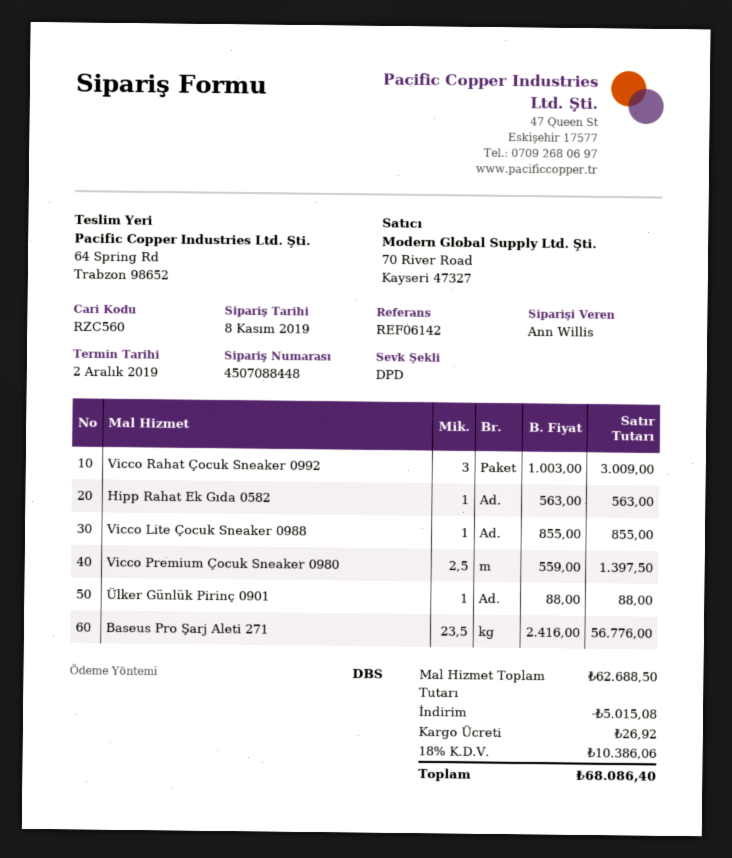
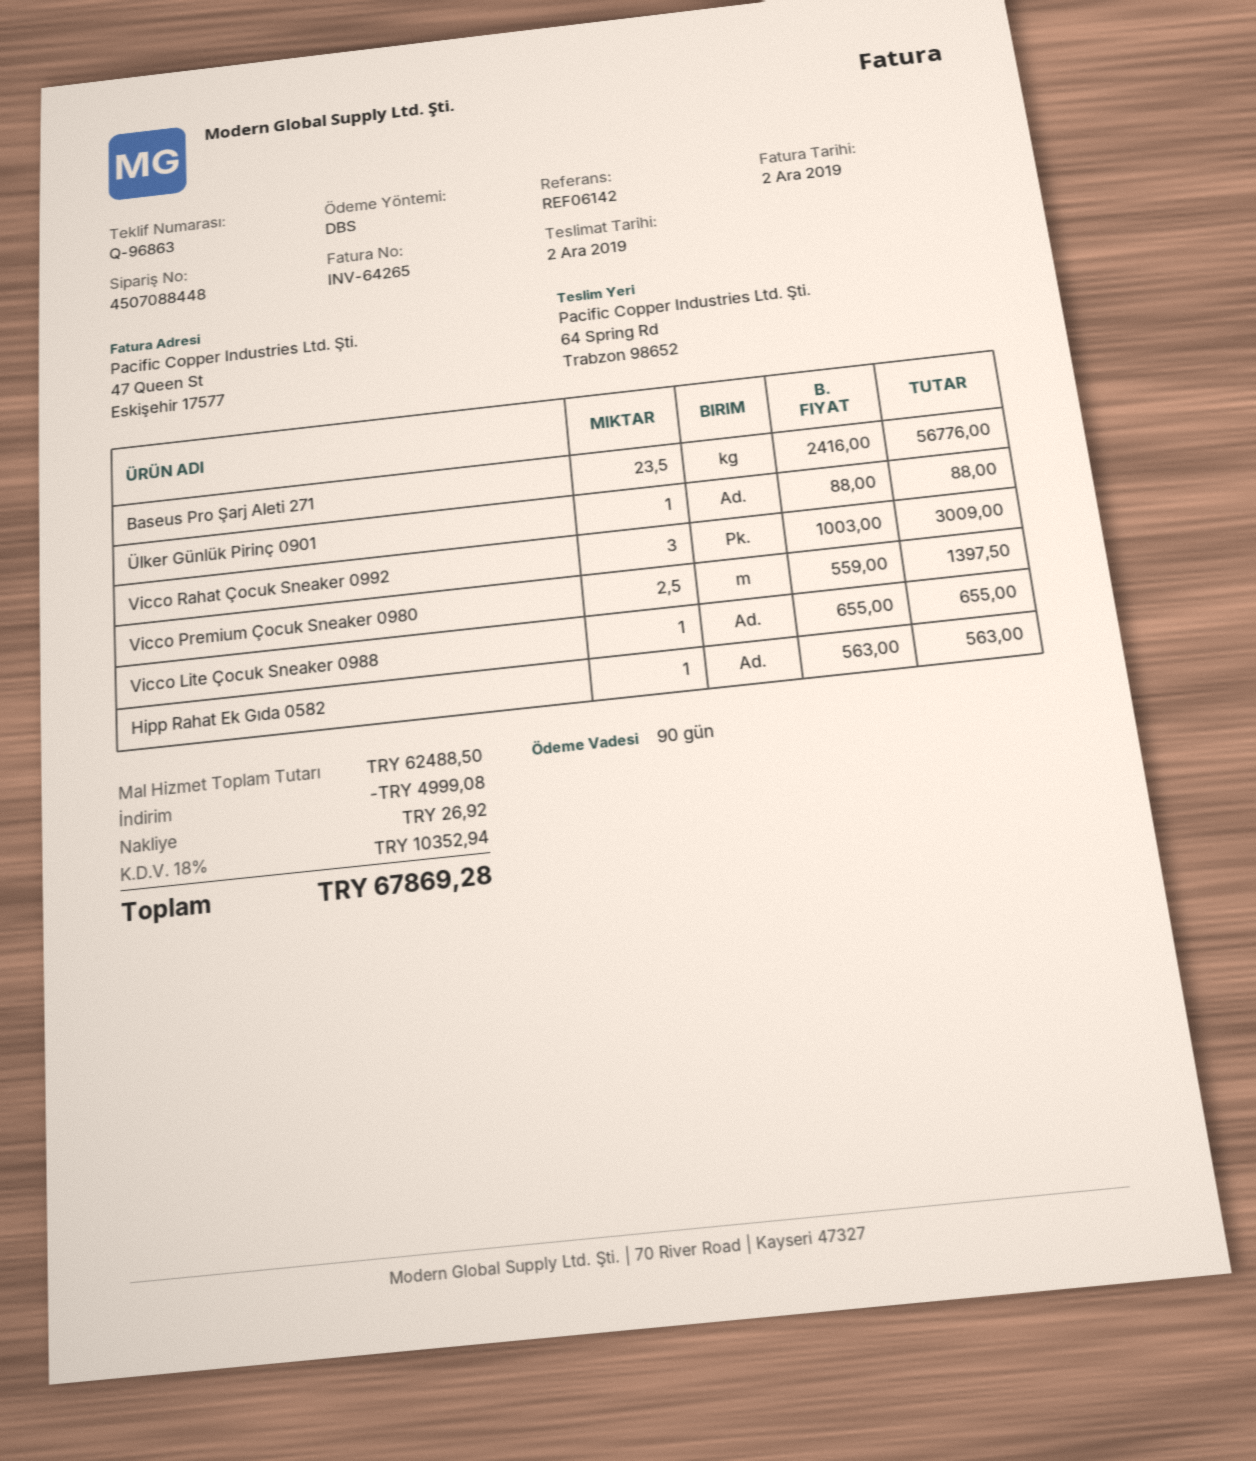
Vicco Lite Çocuk Sneaker 0988: 1 x 855.00 = 855.00 -> 1 x 655.00 = 655.00
subtotal: 62688.50 -> 62488.50
discount: 5015.08 -> 4999.08
tax: 18% = 10386.06 -> 18% = 10352.94
total: 68086.40 -> 67869.28

